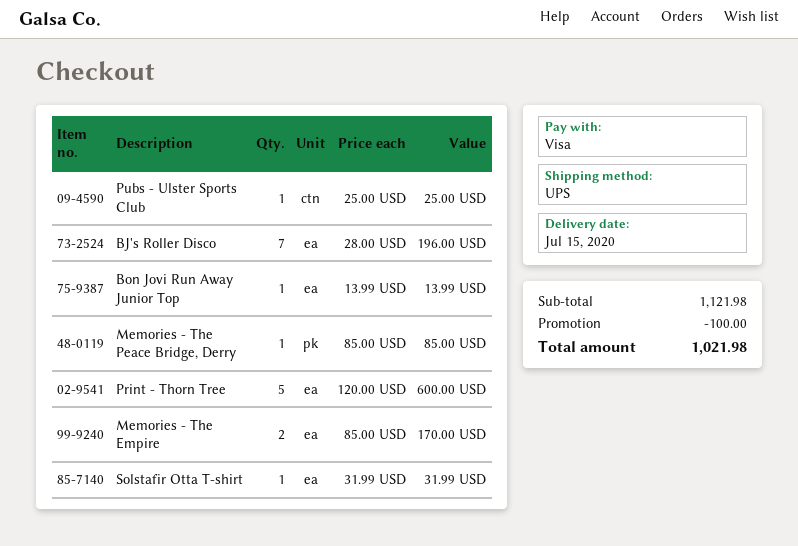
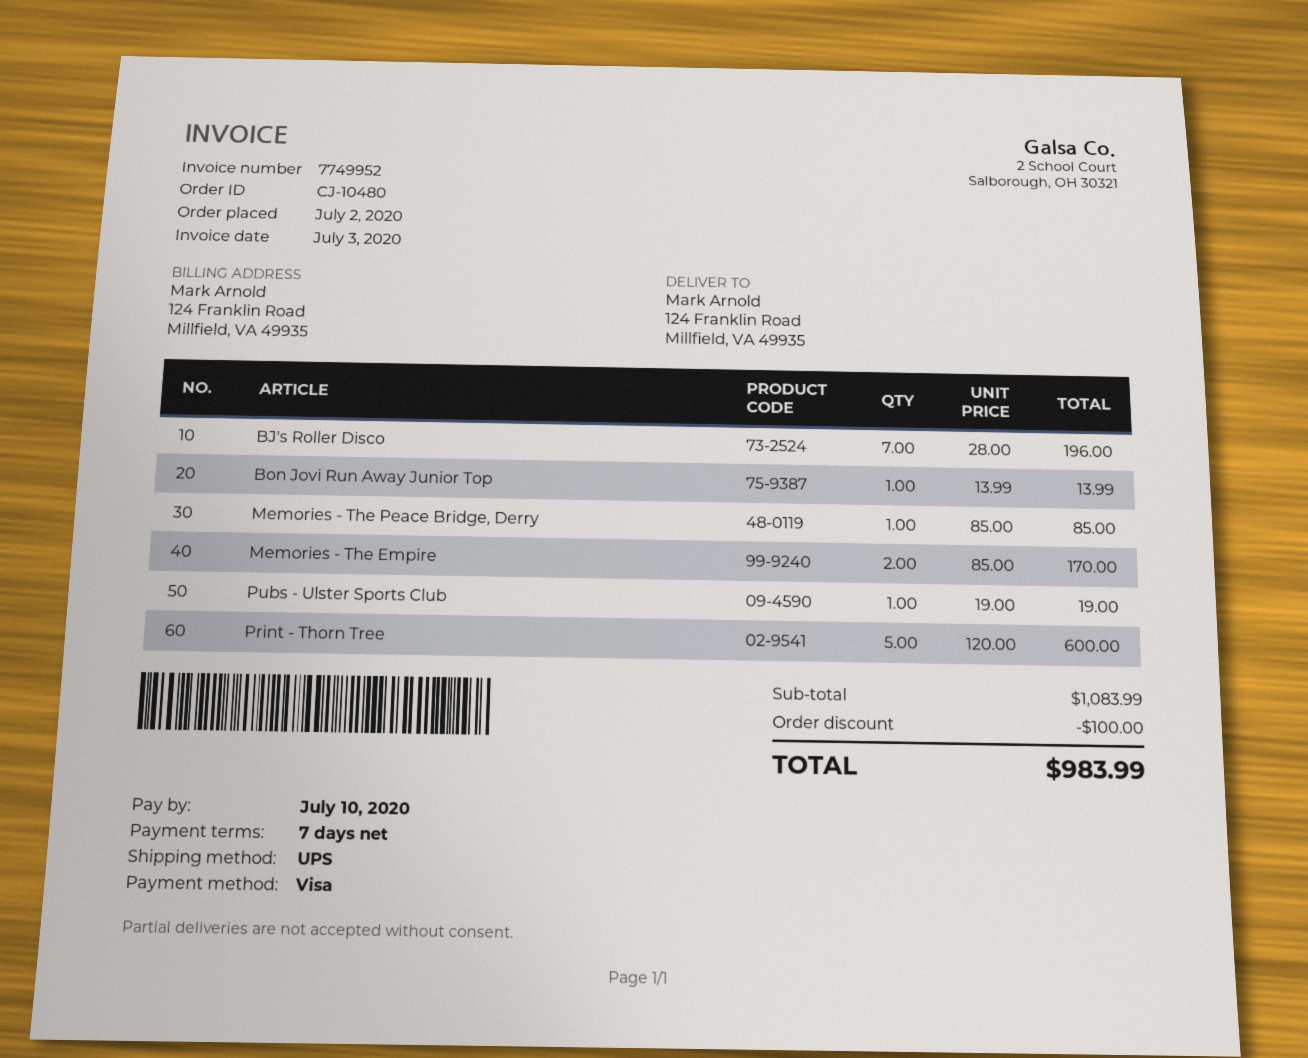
Pubs - Ulster Sports Club: 1 x 25.00 = 25.00 -> 1 x 19.00 = 19.00
Solstafir Otta T-shirt: 1 x 31.99 = 31.99 -> none
subtotal: 1121.98 -> 1083.99
total: 1021.98 -> 983.99

